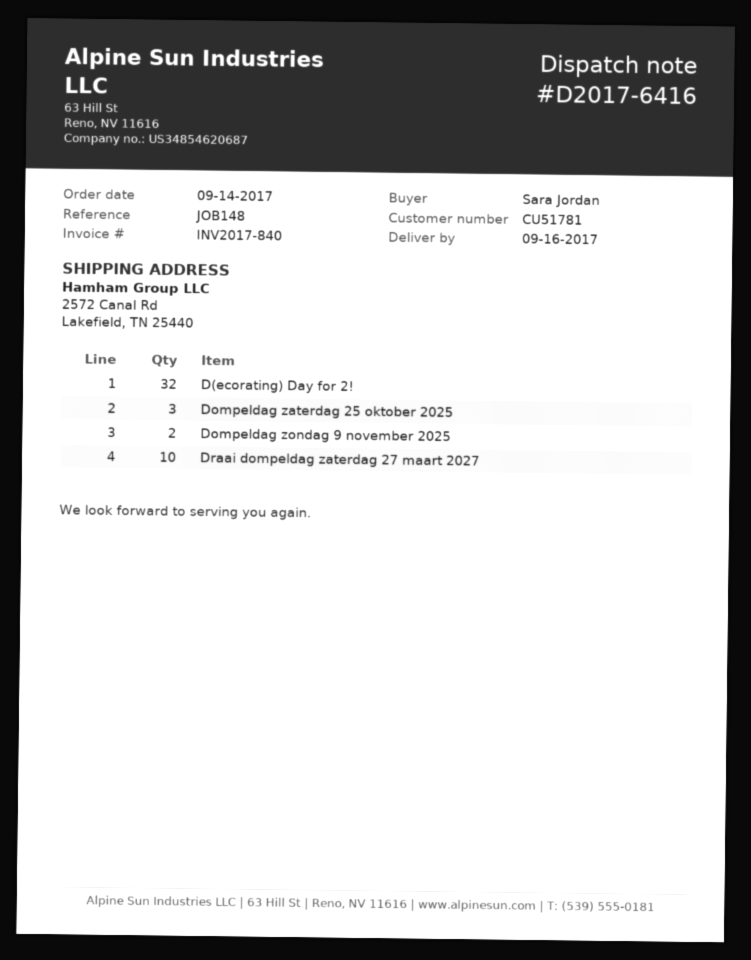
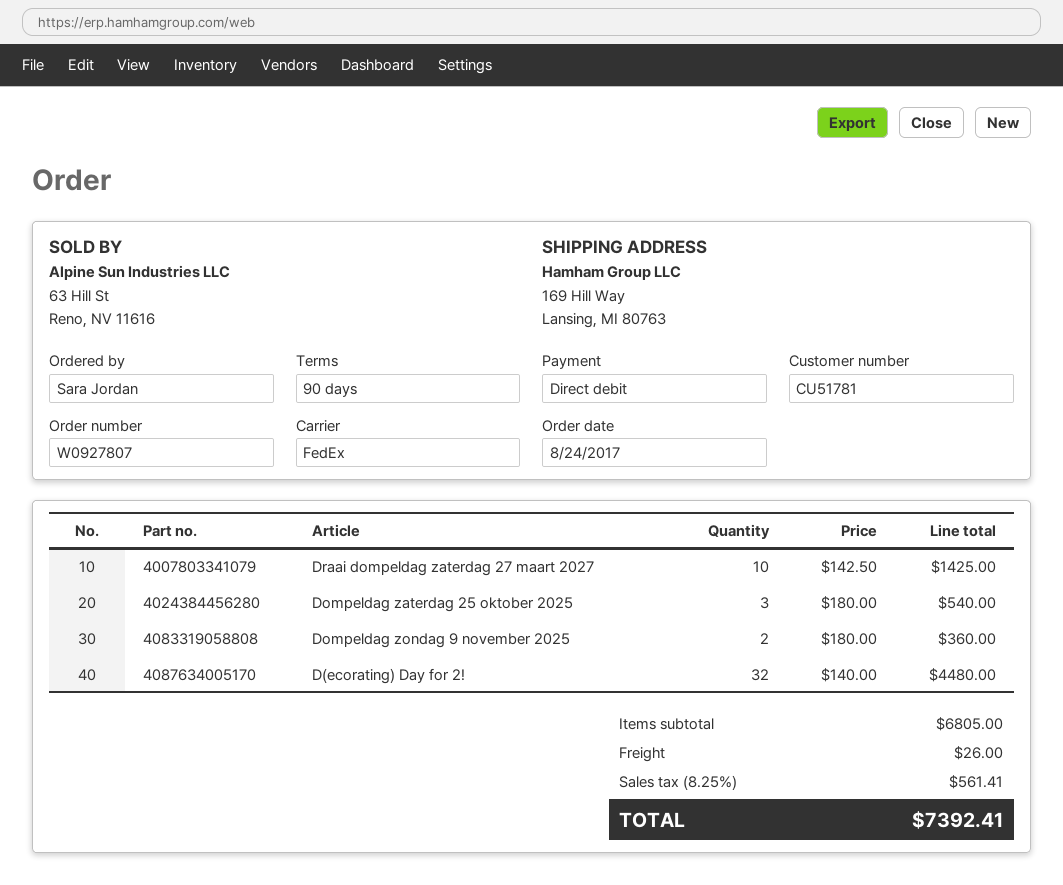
order date: 2017-09-14 -> 2017-08-24
ship to: 2572 Canal Rd, Lakefield, TN 25440 -> 169 Hill Way, Lansing, MI 80763

